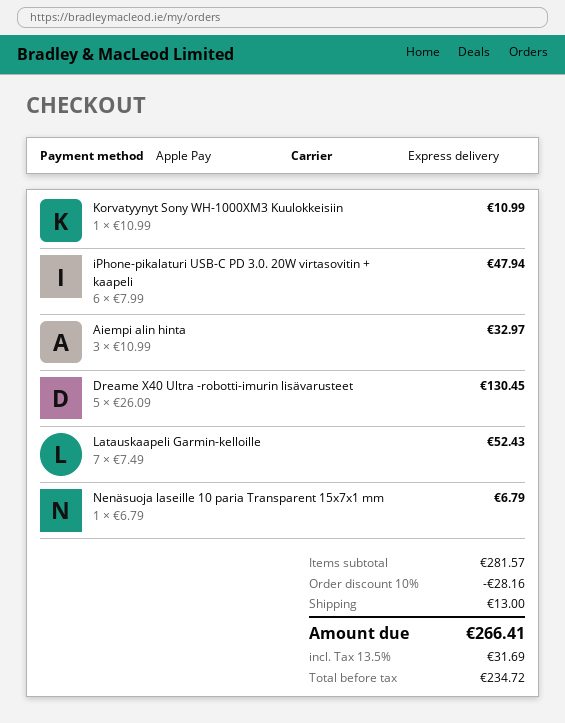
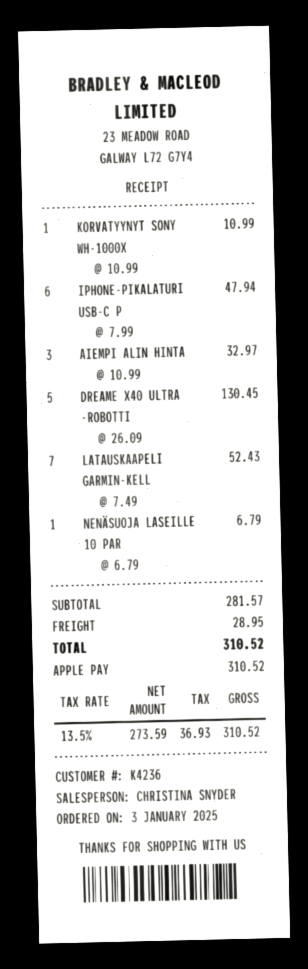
discount: 10% = 28.16 -> none
shipping: 13.00 -> 28.95
net: 234.72 -> 273.59
tax: 13.5% = 31.69 -> 13.5% = 36.93
total: 266.41 -> 310.52

